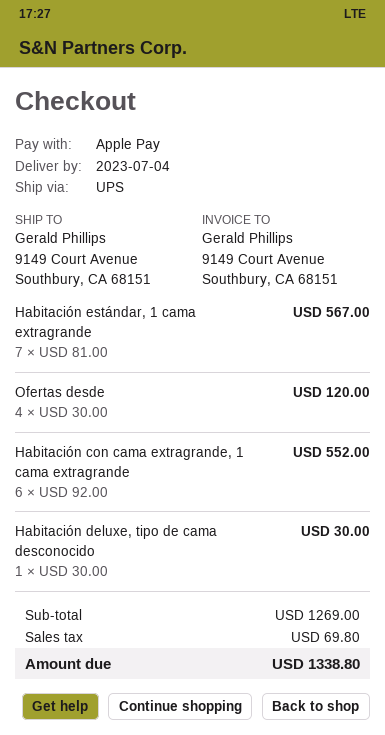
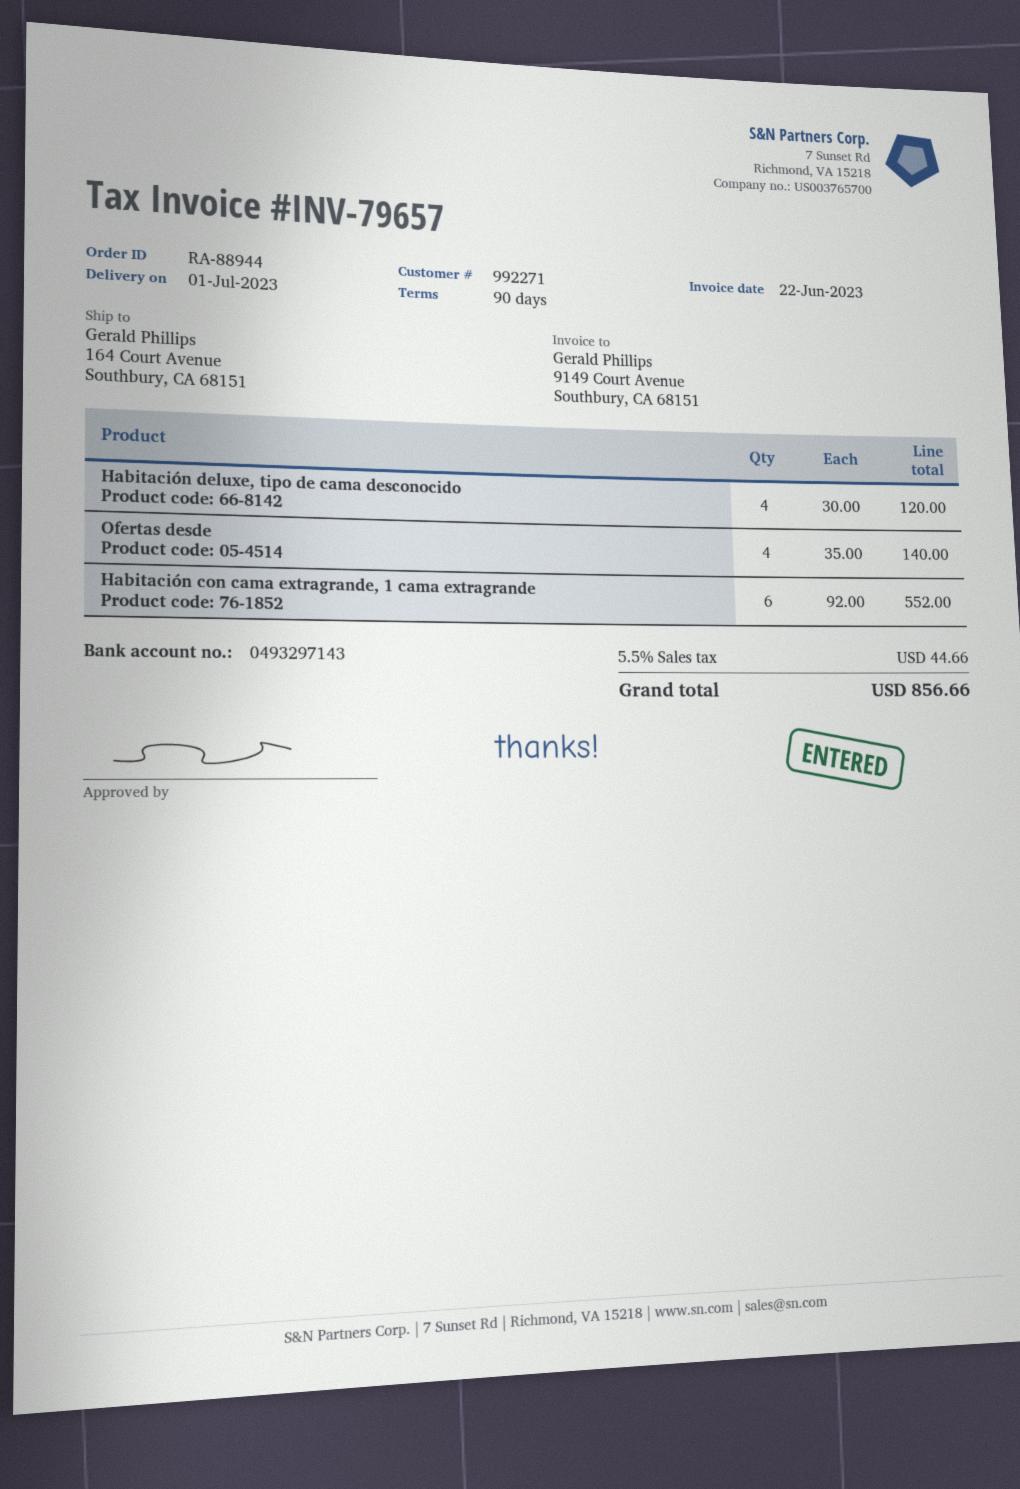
delivery date: 2023-07-04 -> 2023-07-01
ship to: 9149 Court Avenue, Southbury, CA 68151 -> 164 Court Avenue, Southbury, CA 68151
Habitación estándar, 1 cama extragrande: 7 x 81.00 = 567.00 -> none
Ofertas desde: 4 x 30.00 = 120.00 -> 4 x 35.00 = 140.00
Habitación deluxe, tipo de cama desconocido: 1 x 30.00 = 30.00 -> 4 x 30.00 = 120.00
tax: 69.80 -> 44.66
total: 1338.80 -> 856.66

